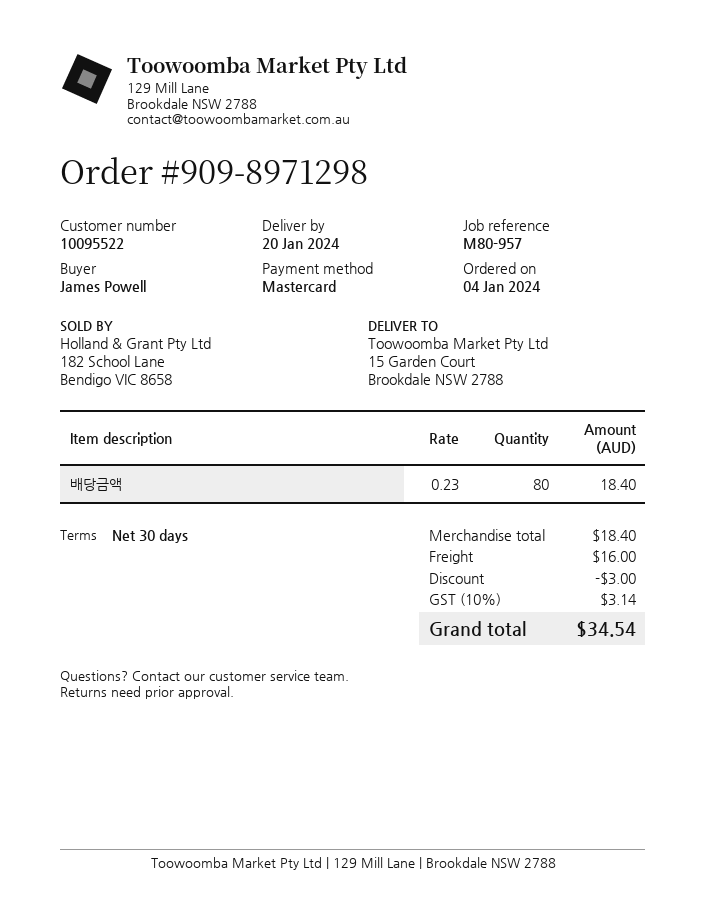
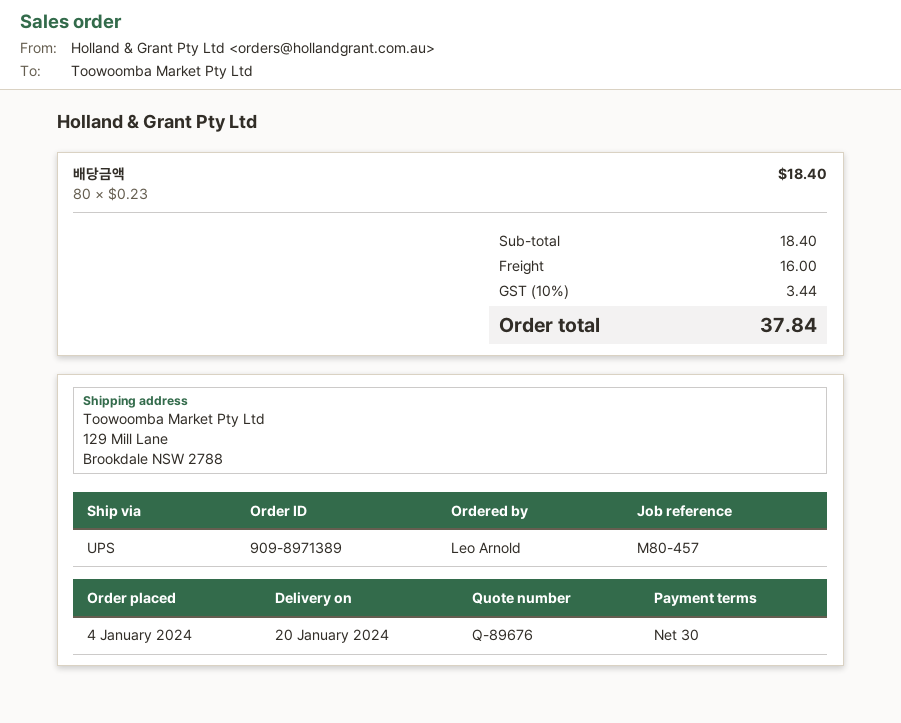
order number: 909-8971298 -> 909-8971389
reference: M80-957 -> M80-457
ordered by: James Powell -> Leo Arnold
ship to: 15 Garden Court, Brookdale NSW 2788 -> 129 Mill Lane, Brookdale NSW 2788
discount: 3.00 -> none
tax: 10% = 3.14 -> 10% = 3.44
total: 34.54 -> 37.84

